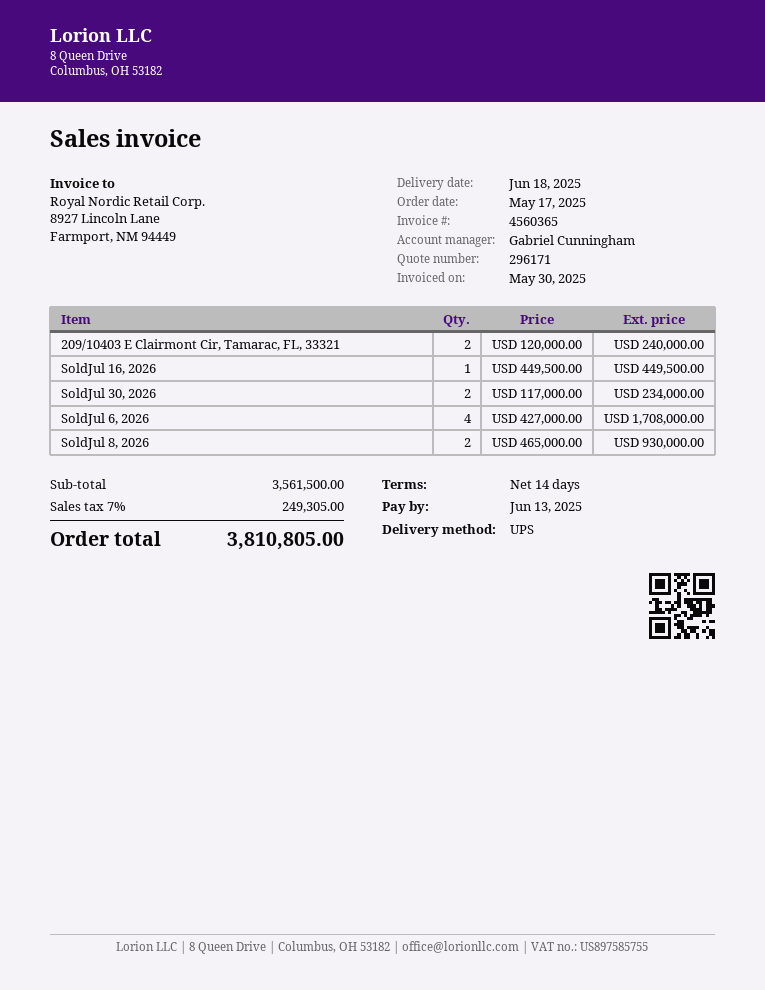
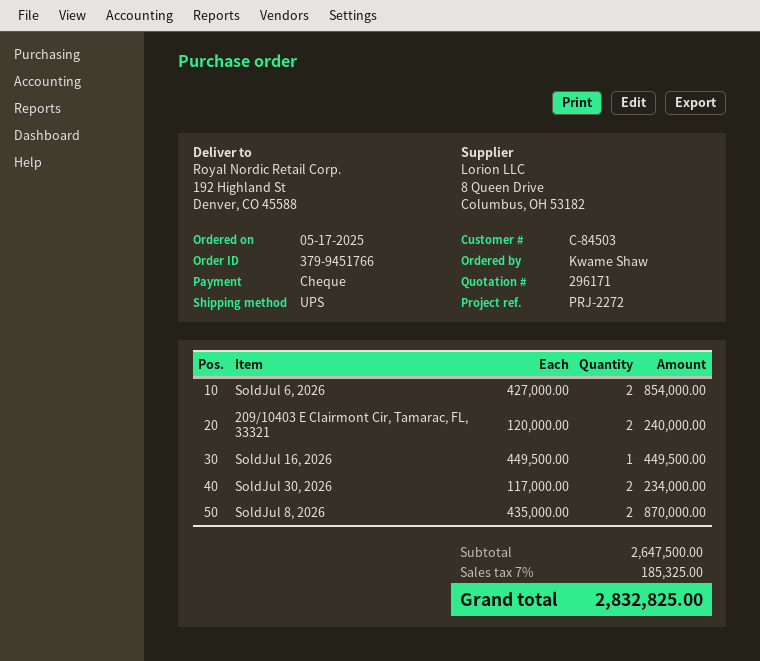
SoldJul 6, 2026: 4 x 427000.00 = 1708000.00 -> 2 x 427000.00 = 854000.00
SoldJul 8, 2026: 2 x 465000.00 = 930000.00 -> 2 x 435000.00 = 870000.00
subtotal: 3561500.00 -> 2647500.00
tax: 7% = 249305.00 -> 7% = 185325.00
total: 3810805.00 -> 2832825.00

